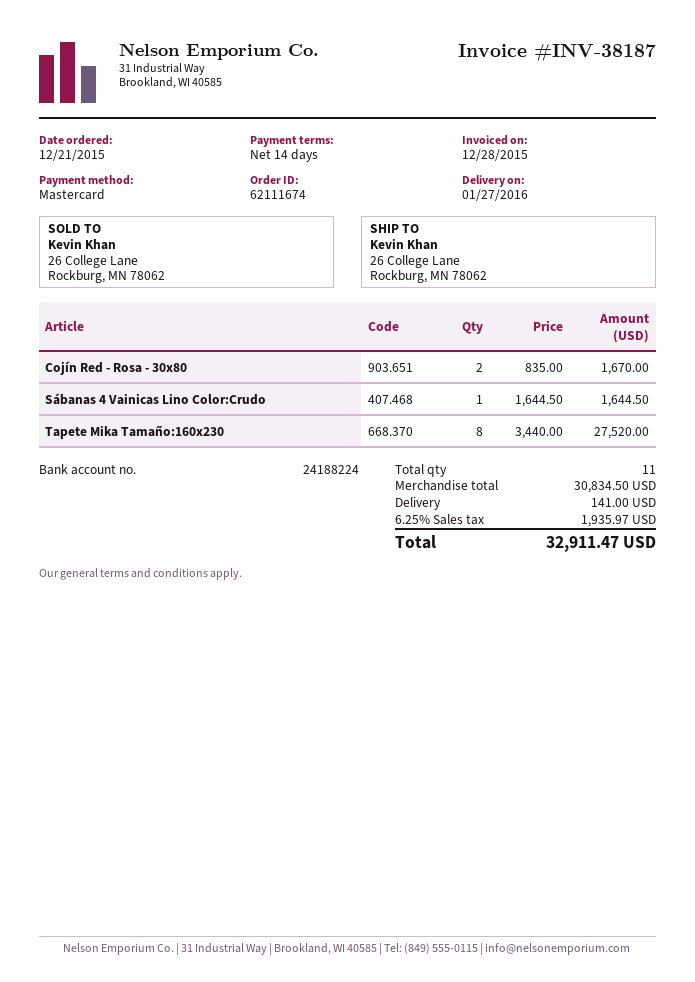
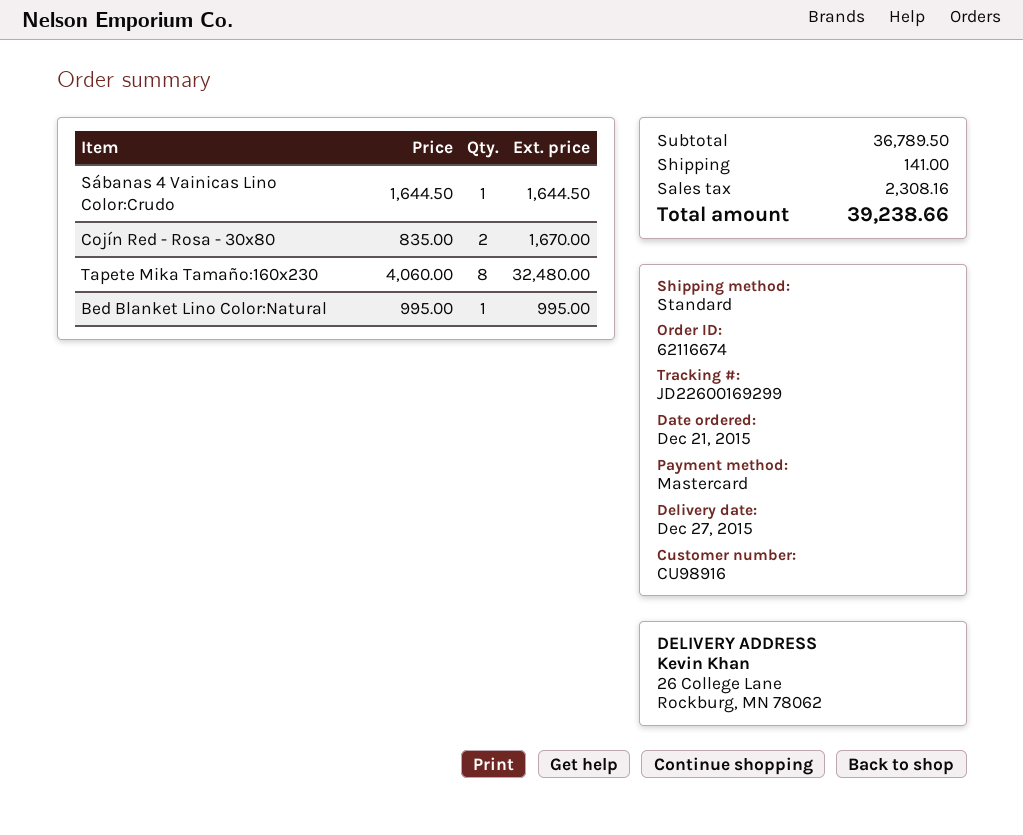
order number: 62111674 -> 62116674
delivery date: 2016-01-27 -> 2015-12-27
Tapete Mika Tamaño:160x230: 8 x 3440.00 = 27520.00 -> 8 x 4060.00 = 32480.00
Bed Blanket Lino Color:Natural: none -> 1 x 995.00 = 995.00
subtotal: 30834.50 -> 36789.50
tax: 1935.97 -> 2308.16
total: 32911.47 -> 39238.66

